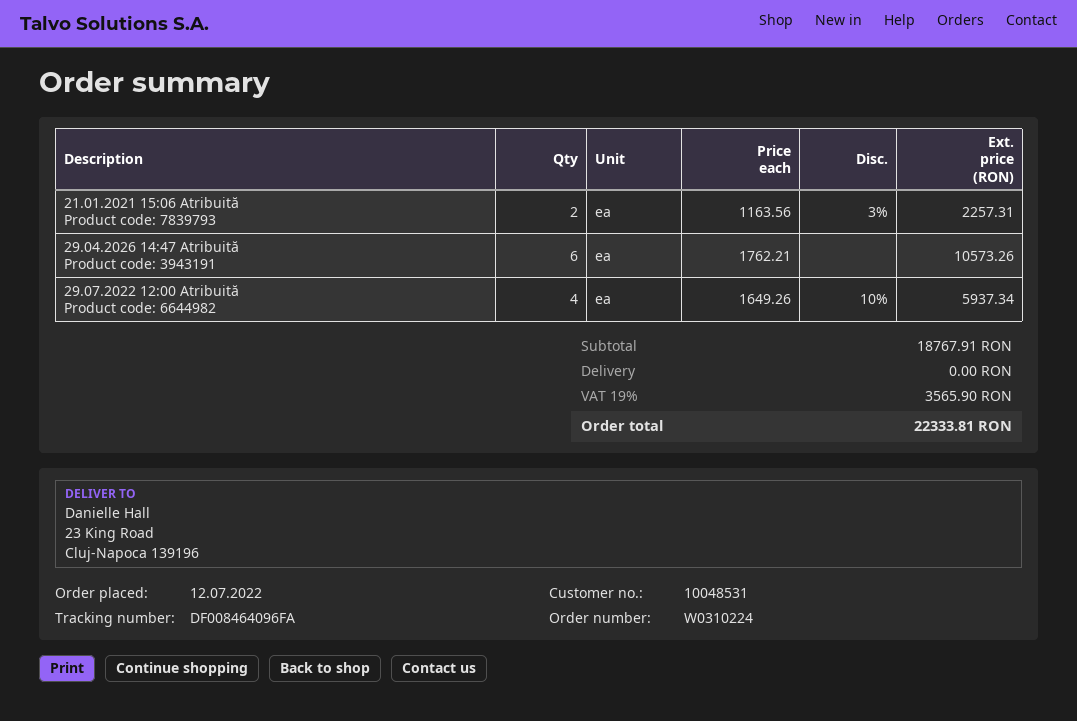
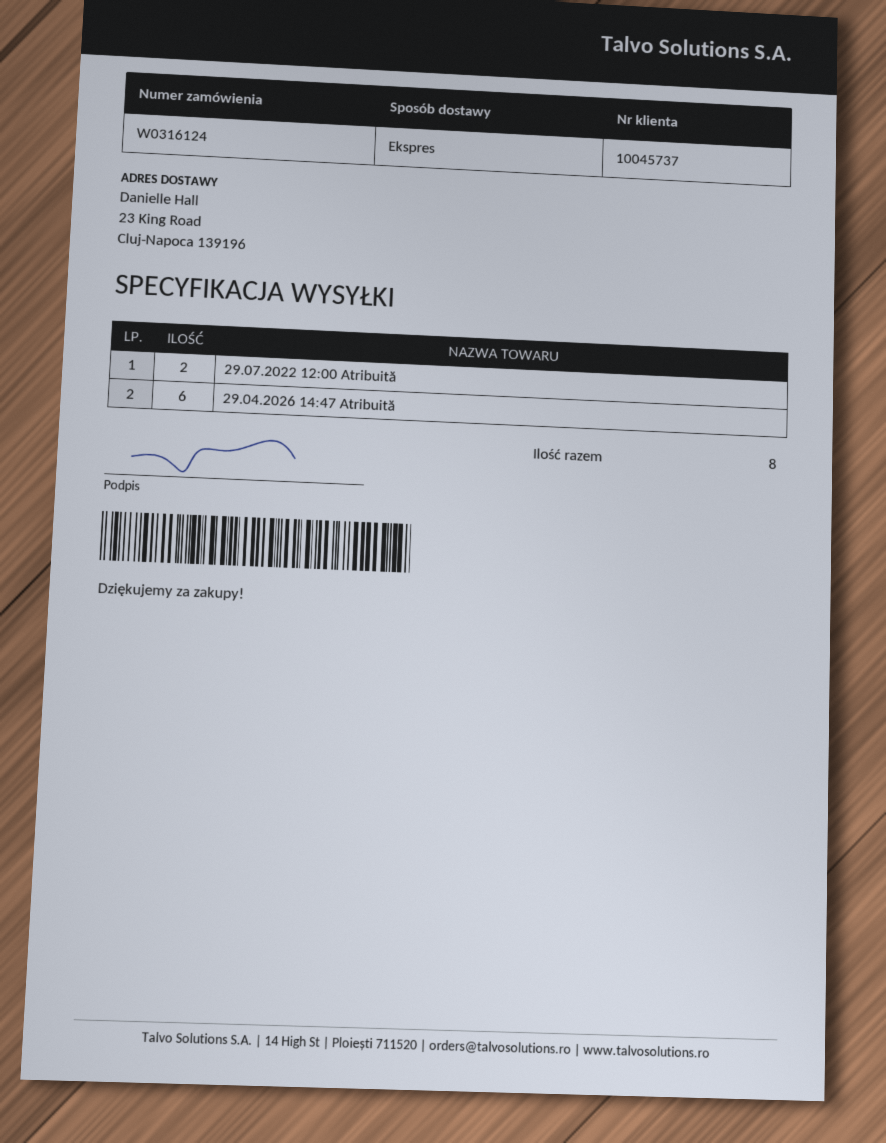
order number: W0310224 -> W0316124
customer number: 10048531 -> 10045737
21.01.2021 15:06 Atribuită: 2 -> none
29.07.2022 12:00 Atribuită: 4 -> 2

